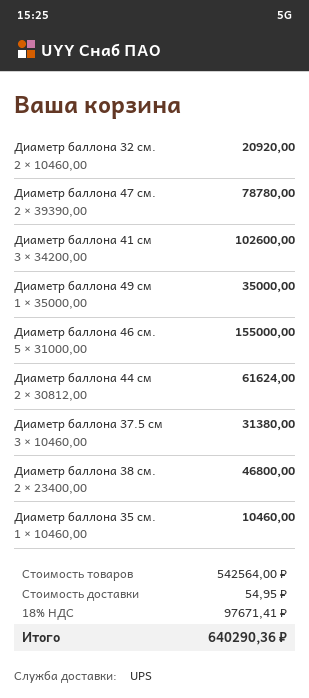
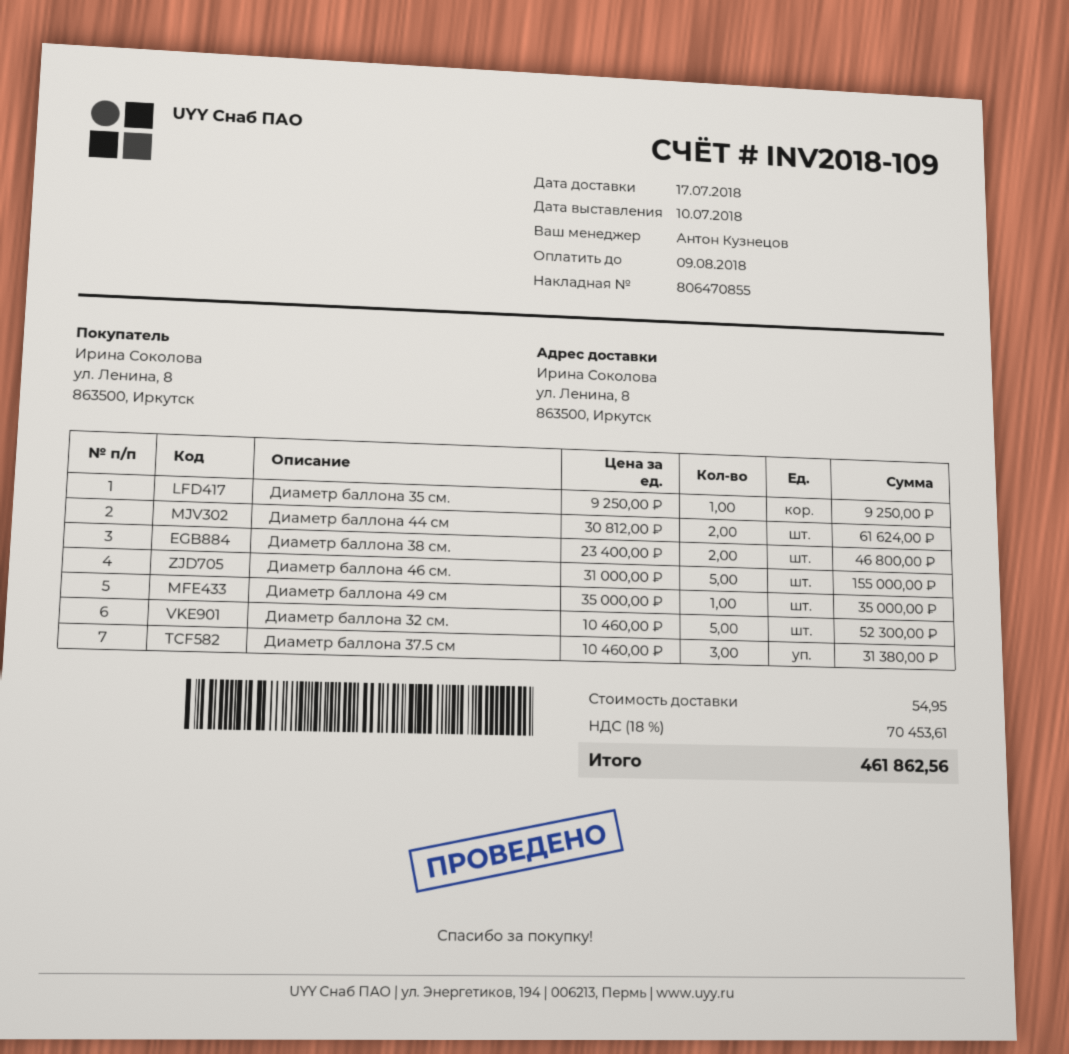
Диаметр баллона 32 см.: 2 x 10460.00 = 20920.00 -> 5 x 10460.00 = 52300.00
Диаметр баллона 47 см.: 2 x 39390.00 = 78780.00 -> none
Диаметр баллона 41 см: 3 x 34200.00 = 102600.00 -> none
Диаметр баллона 35 см.: 1 x 10460.00 = 10460.00 -> 1 x 9250.00 = 9250.00
tax: 18% = 97671.41 -> 18% = 70453.61
total: 640290.36 -> 461862.56

